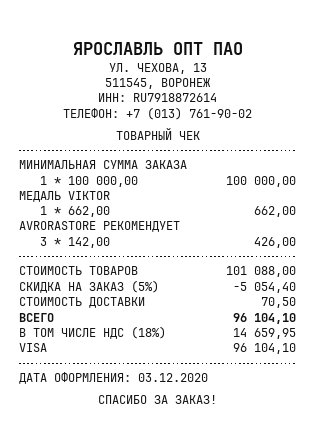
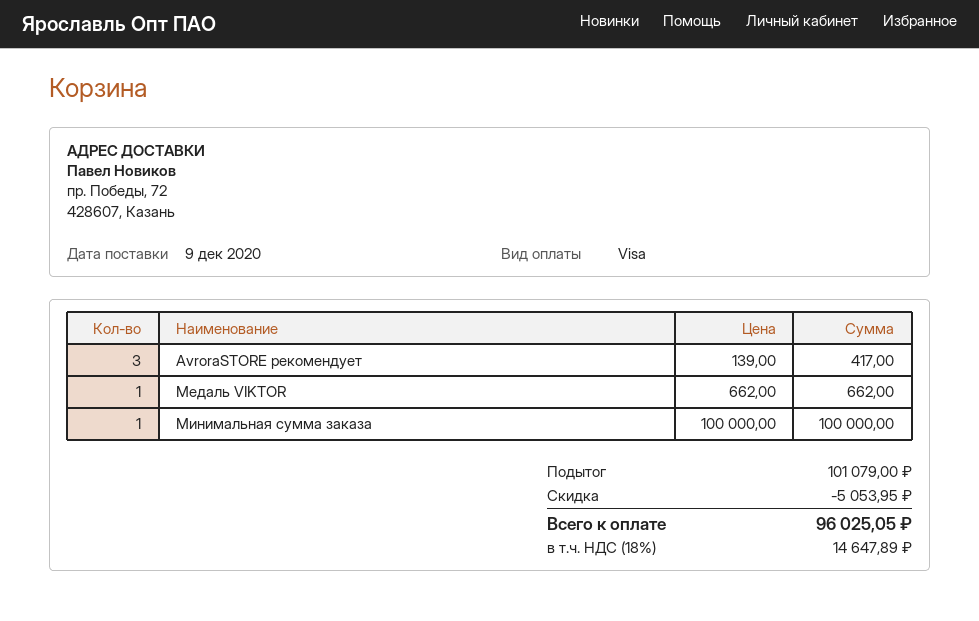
AVRORASTORE РЕКОМЕНДУЕТ: 3 x 142.00 = 426.00 -> 3 x 139.00 = 417.00
subtotal: 101088.00 -> 101079.00
discount: 5054.40 -> 5053.95
shipping: 70.50 -> none
tax: 18% = 14659.95 -> 18% = 14647.89
total: 96104.10 -> 96025.05

